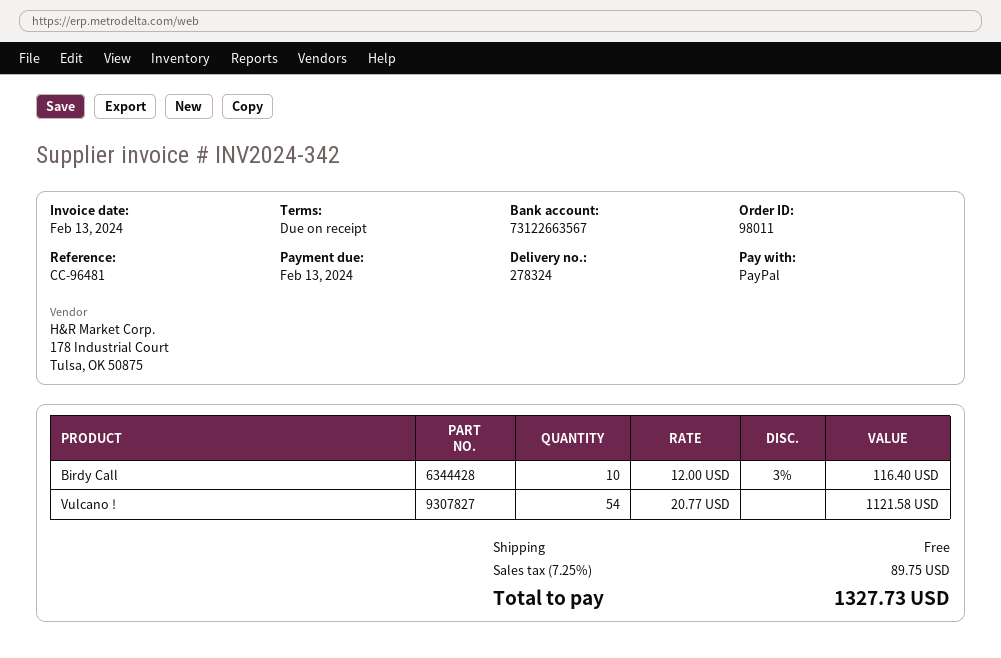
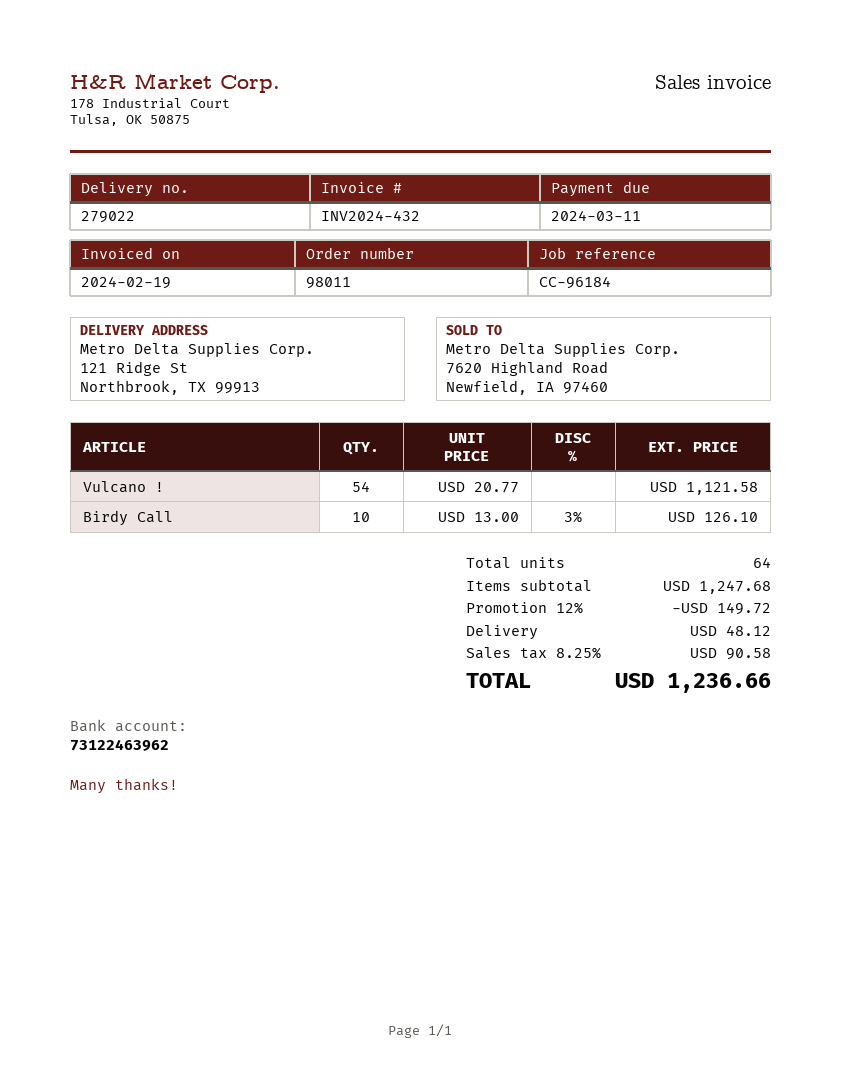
delivery note number: 278324 -> 279022
invoice number: INV2024-342 -> INV2024-432
invoice date: 2024-02-13 -> 2024-02-19
due date: 2024-02-13 -> 2024-03-11
reference: CC-96481 -> CC-96184
bank account: 73122663567 -> 73122463962
Birdy Call: 10 x 12.00 - 3% = 116.40 -> 10 x 13.00 - 3% = 126.10
discount: none -> 12% = 149.72
shipping: 0.00 -> 48.12
tax: 7.25% = 89.75 -> 8.25% = 90.58
total: 1327.73 -> 1236.66

